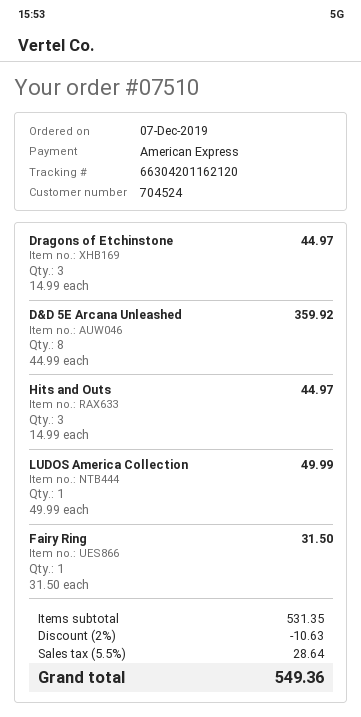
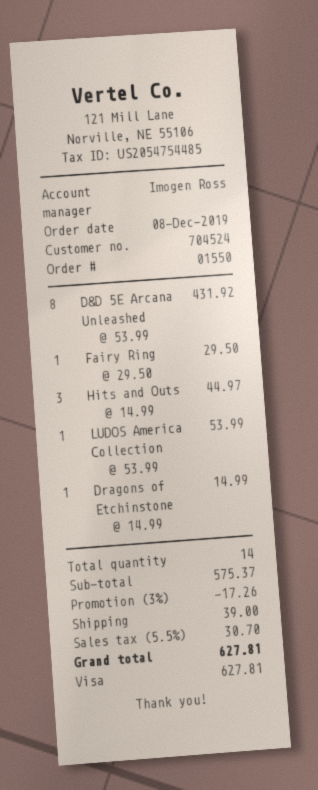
order number: 07510 -> 01550
order date: 2019-12-07 -> 2019-12-08
payment method: American Express -> Visa
Dragons of Etchinstone: 3 x 14.99 = 44.97 -> 1 x 14.99 = 14.99
D&D 5E Arcana Unleashed: 8 x 44.99 = 359.92 -> 8 x 53.99 = 431.92
LUDOS America Collection: 1 x 49.99 = 49.99 -> 1 x 53.99 = 53.99
Fairy Ring: 1 x 31.50 = 31.50 -> 1 x 29.50 = 29.50
subtotal: 531.35 -> 575.37
discount: 2% = 10.63 -> 3% = 17.26
shipping: none -> 39.00
tax: 5.5% = 28.64 -> 5.5% = 30.70
total: 549.36 -> 627.81

